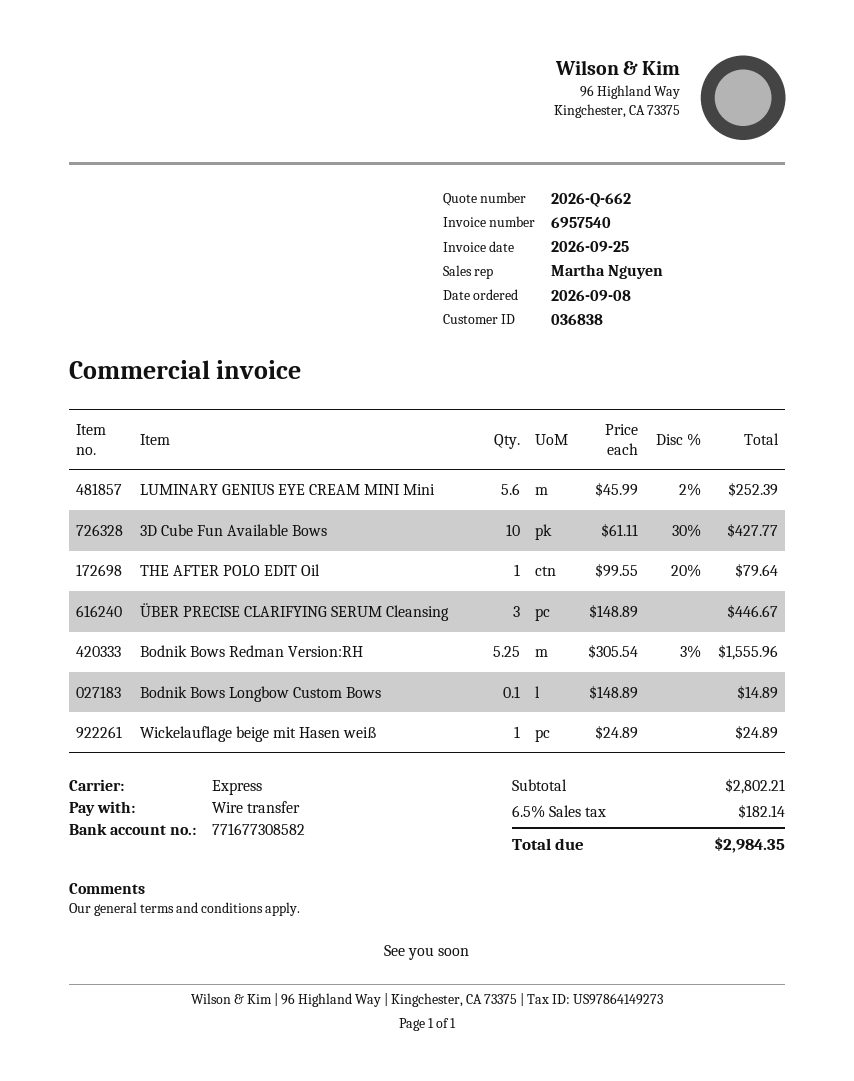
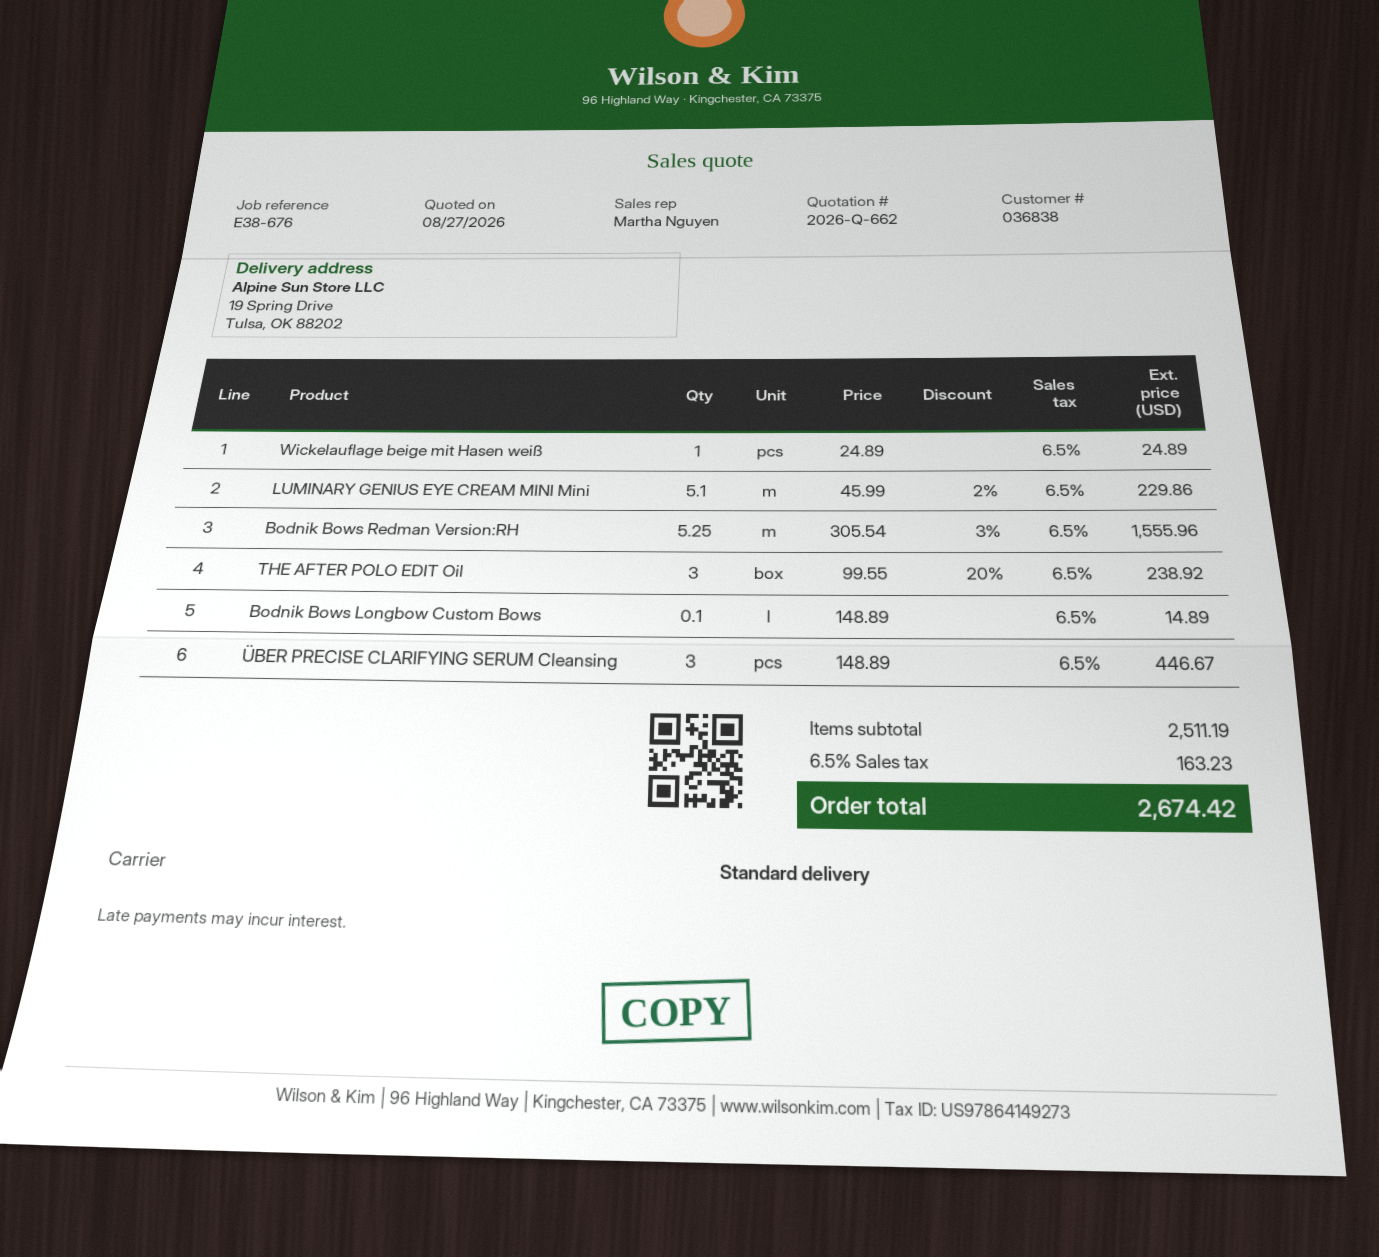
shipping method: express -> standard
LUMINARY GENIUS EYE CREAM MINI Mini: 5.6 x 45.99 - 2% = 252.39 -> 5.1 x 45.99 - 2% = 229.86
3D Cube Fun Available Bows: 10 x 61.11 - 30% = 427.77 -> none
THE AFTER POLO EDIT Oil: 1 x 99.55 - 20% = 79.64 -> 3 x 99.55 - 20% = 238.92
subtotal: 2802.21 -> 2511.19
tax: 6.5% = 182.14 -> 6.5% = 163.23
total: 2984.35 -> 2674.42

